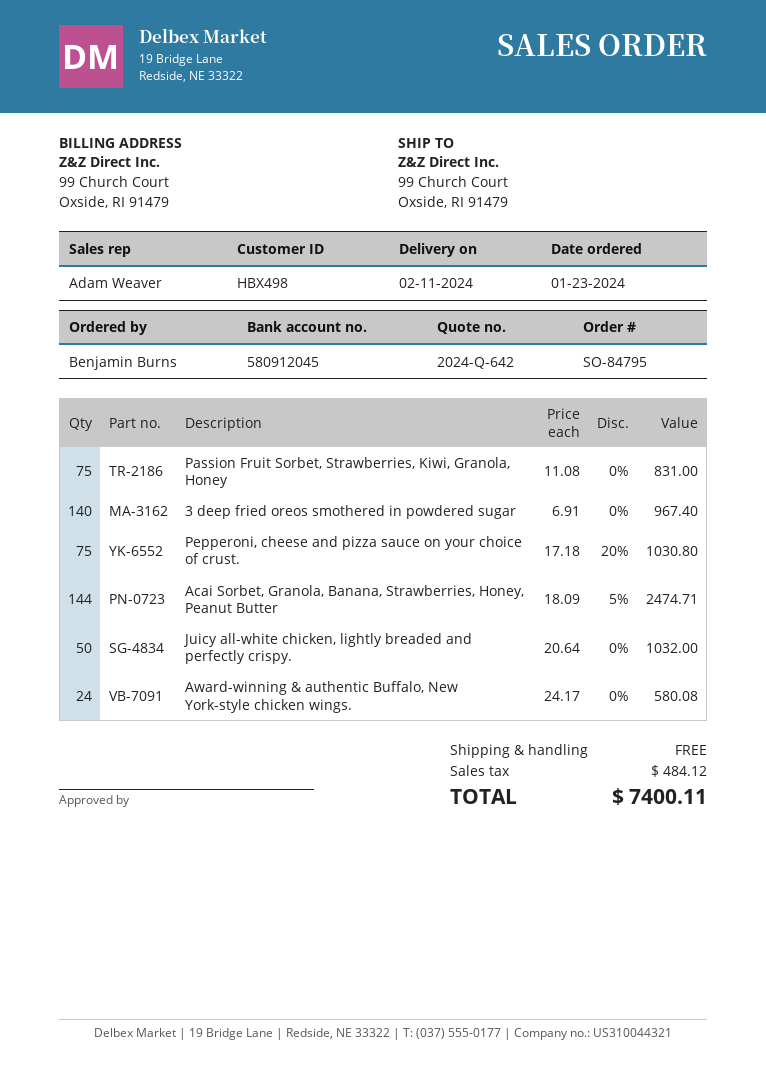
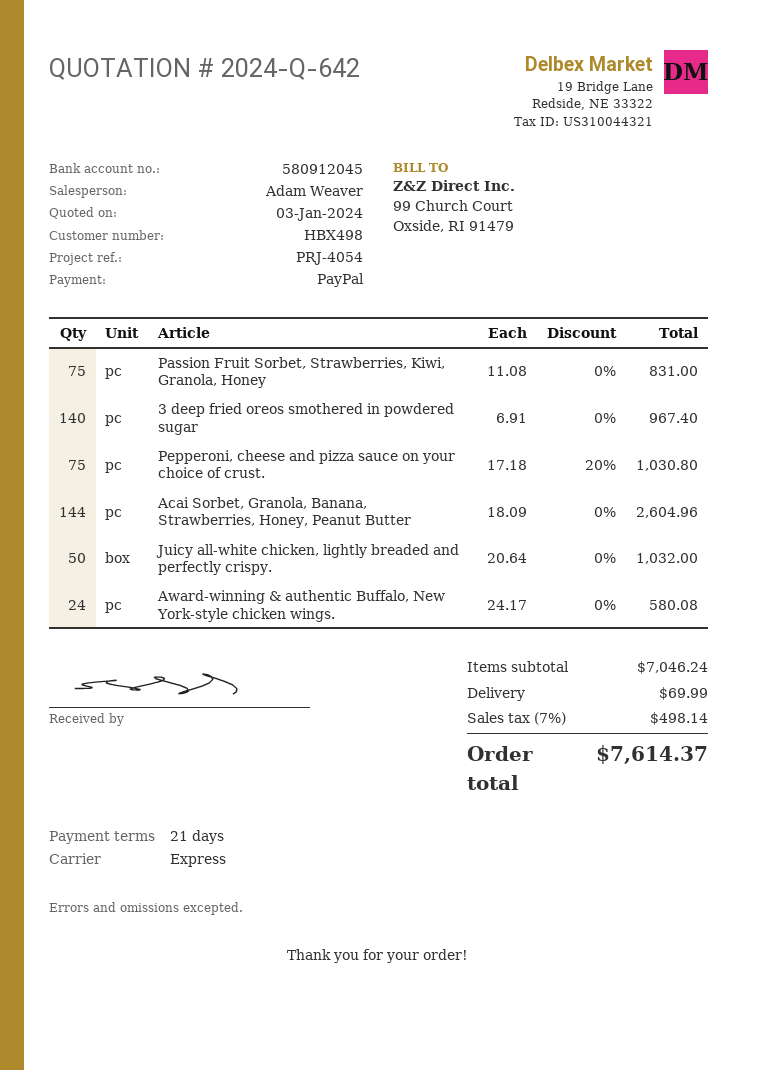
Acai Sorbet, Granola, Banana, Strawberries, Honey, Peanut Butter: 144 x 18.09 - 5% = 2474.71 -> 144 x 18.09 = 2604.96
shipping: 0.00 -> 69.99
tax: 484.12 -> 498.14
total: 7400.11 -> 7614.37

